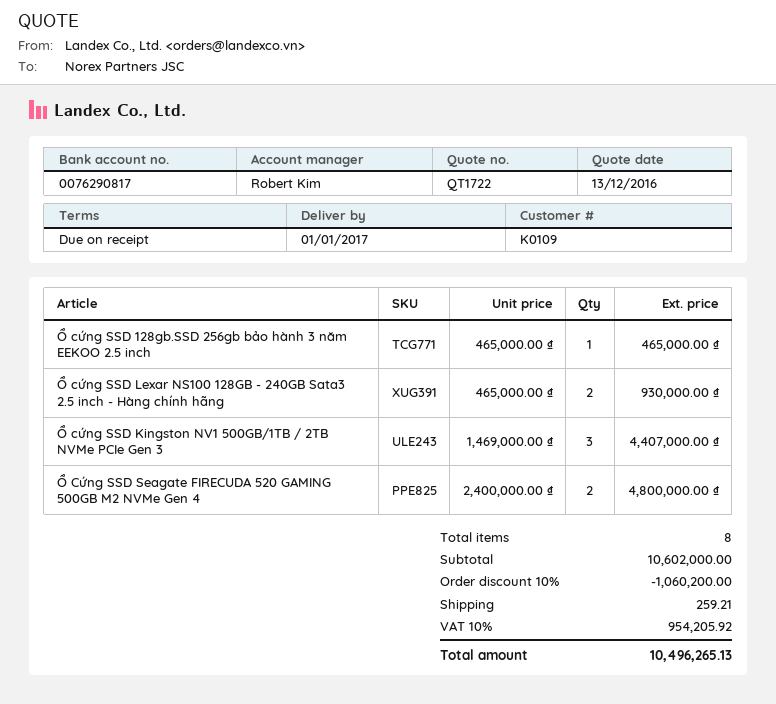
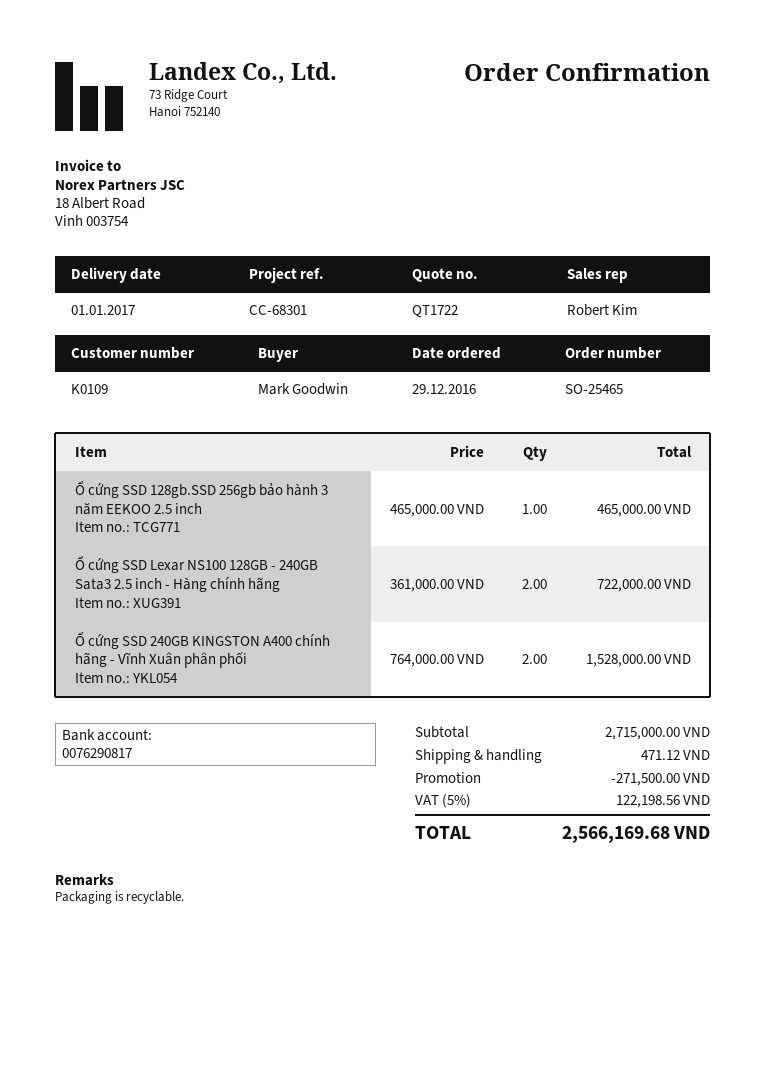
Ổ cứng SSD Lexar NS100 128GB - 240GB Sata3 2.5 inch - Hàng chính hãng: 2 x 465000.00 = 930000.00 -> 2 x 361000.00 = 722000.00
Ổ cứng SSD Kingston NV1 500GB/1TB / 2TB NVMe PCIe Gen 3: 3 x 1469000.00 = 4407000.00 -> none
Ổ Cứng SSD Seagate FIRECUDA 520 GAMING 500GB M2 NVMe Gen 4: 2 x 2400000.00 = 4800000.00 -> none
Ổ cứng SSD 240GB KINGSTON A400 chính hãng - Vĩnh Xuân phân phối: none -> 2 x 764000.00 = 1528000.00
subtotal: 10602000.00 -> 2715000.00
discount: 1060200.00 -> 271500.00
shipping: 259.21 -> 471.12
tax: 10% = 954205.92 -> 5% = 122198.56
total: 10496265.13 -> 2566169.68

